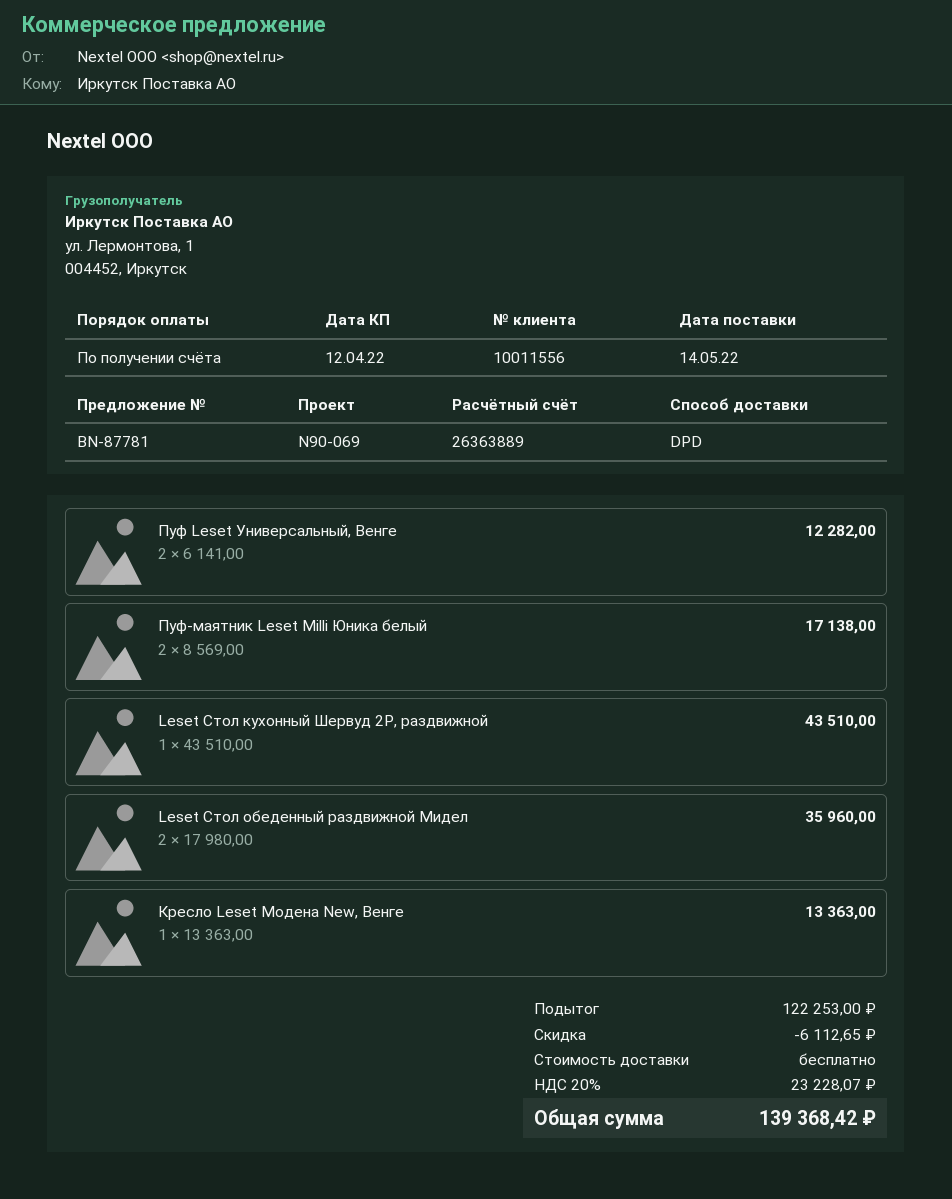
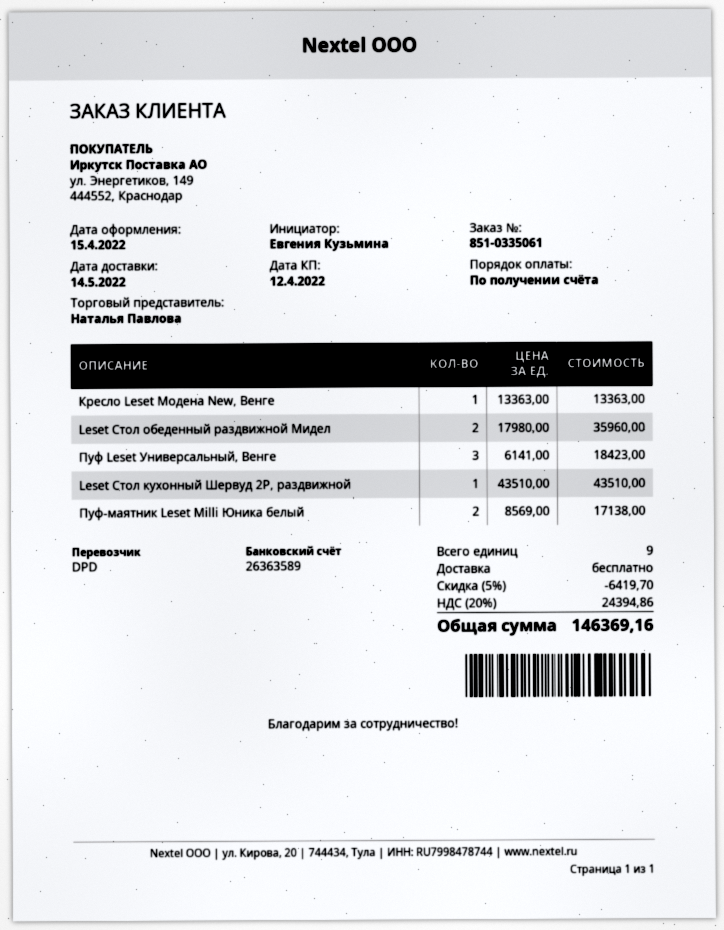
bank account: 26363889 -> 26363589
Пуф Leset Универсальный, Венге: 2 x 6141.00 = 12282.00 -> 3 x 6141.00 = 18423.00
discount: 6112.65 -> 6419.70
tax: 20% = 23228.07 -> 20% = 24394.86
total: 139368.42 -> 146369.16

